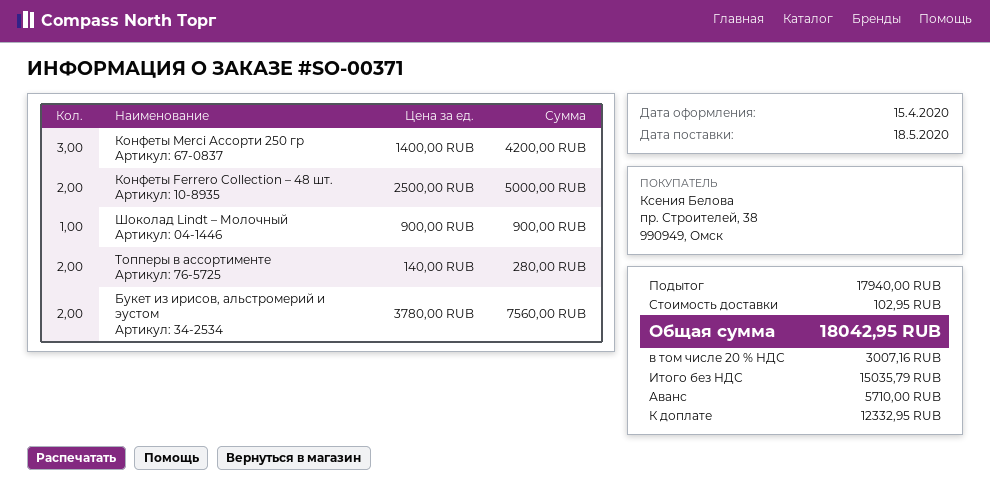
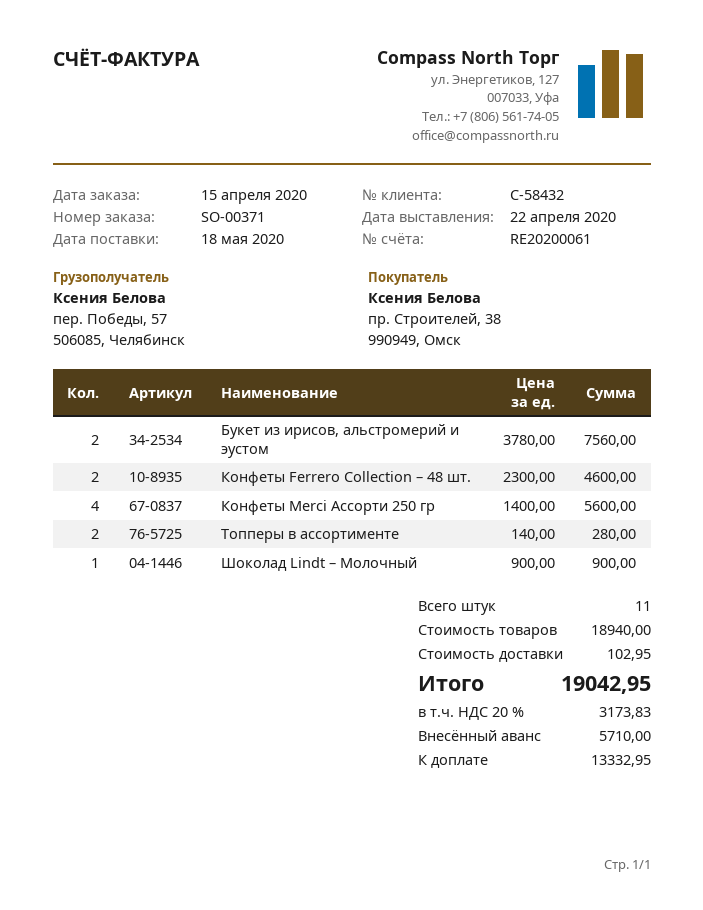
Конфеты Merci Ассорти 250 гр: 3 x 1400.00 = 4200.00 -> 4 x 1400.00 = 5600.00
Конфеты Ferrero Collection – 48 шт.: 2 x 2500.00 = 5000.00 -> 2 x 2300.00 = 4600.00
subtotal: 17940.00 -> 18940.00
tax: 20% = 3007.16 -> 20% = 3173.83
total: 18042.95 -> 19042.95
balance: 12332.95 -> 13332.95

